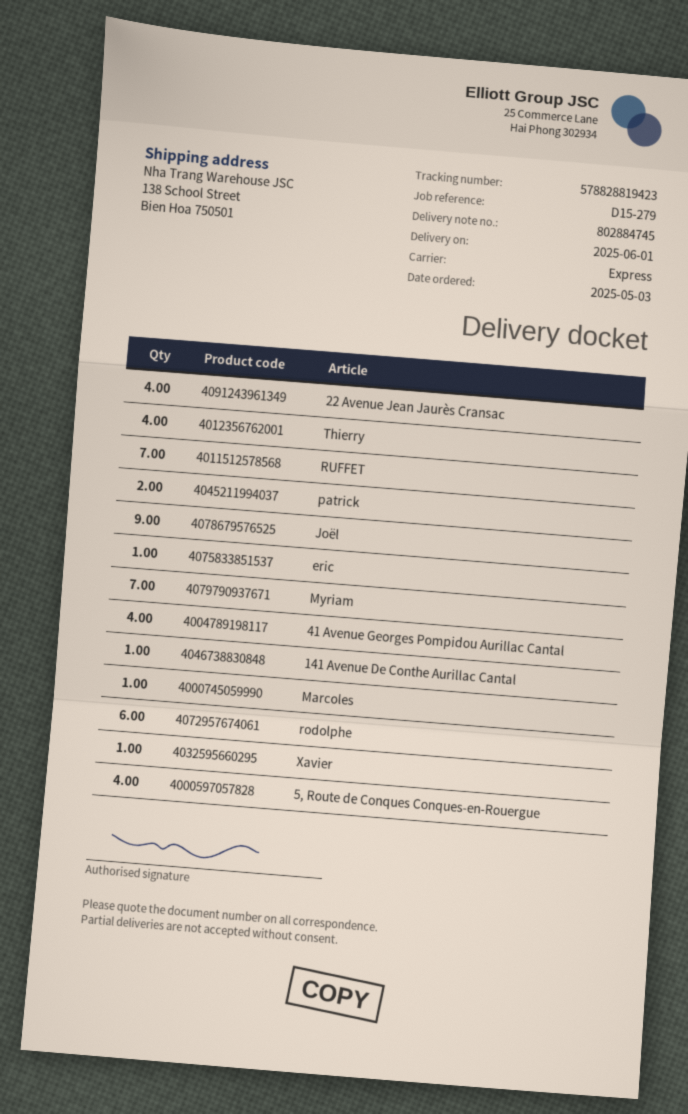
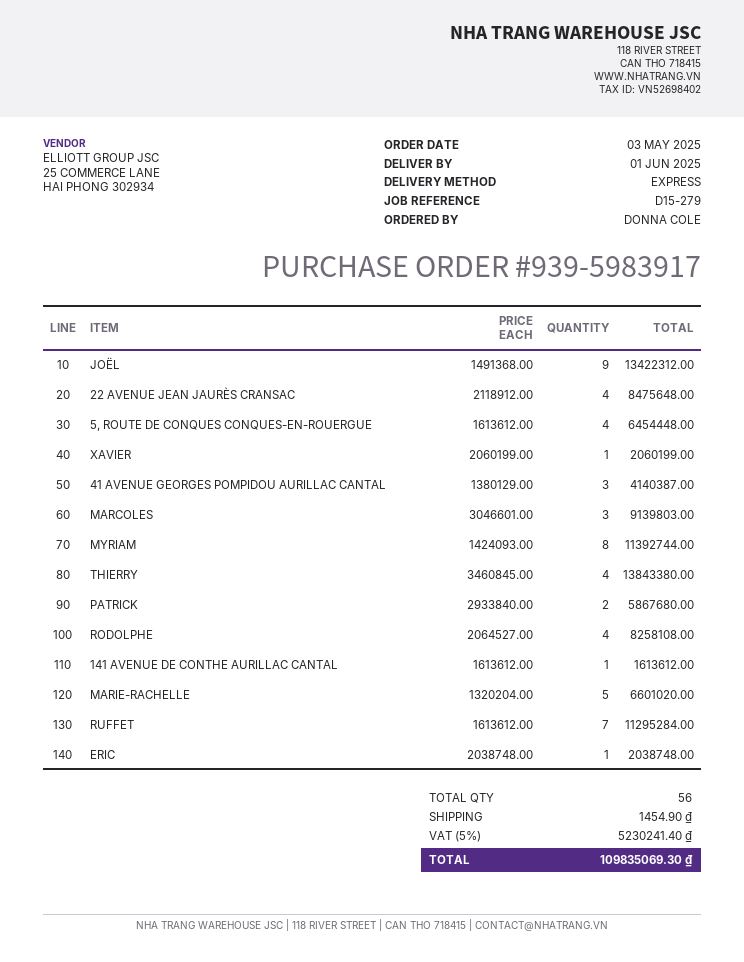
Myriam: 7 -> 8
41 Avenue Georges Pompidou Aurillac Cantal: 4 -> 3
Marcoles: 1 -> 3
rodolphe: 6 -> 4
MARIE-RACHELLE: none -> 5

